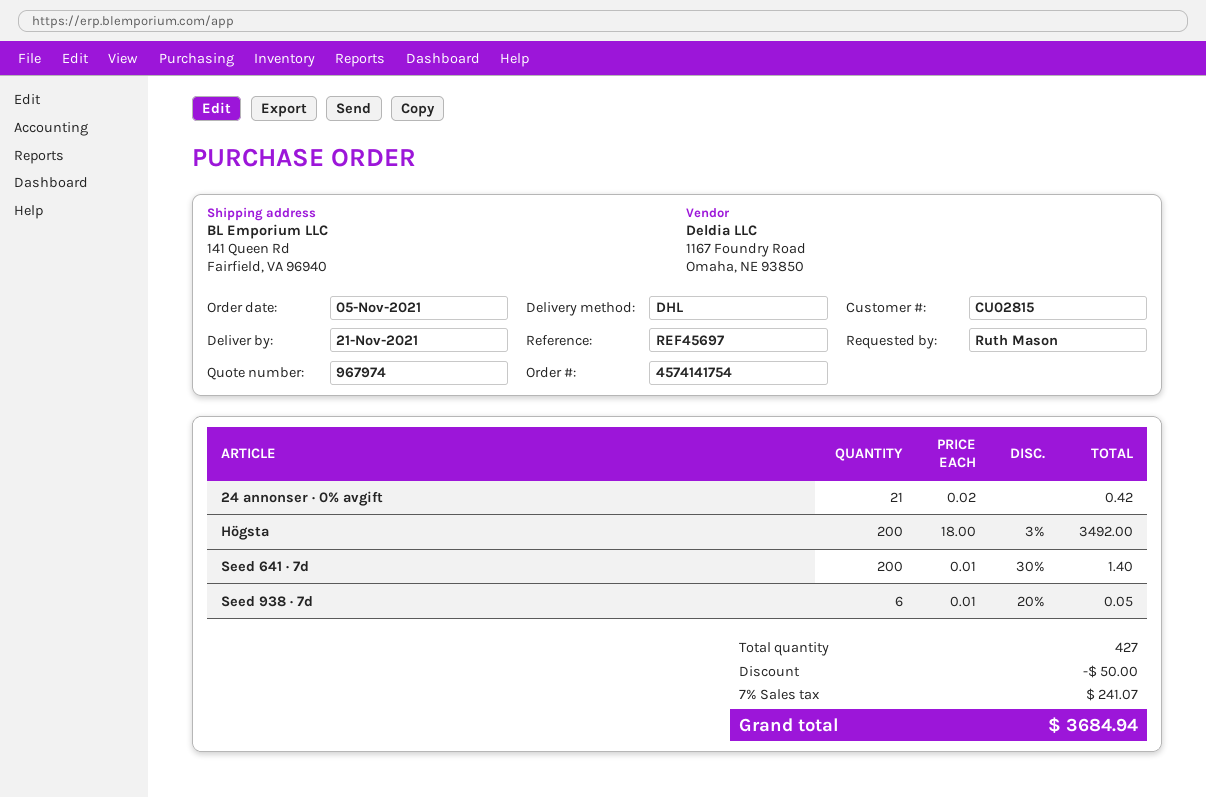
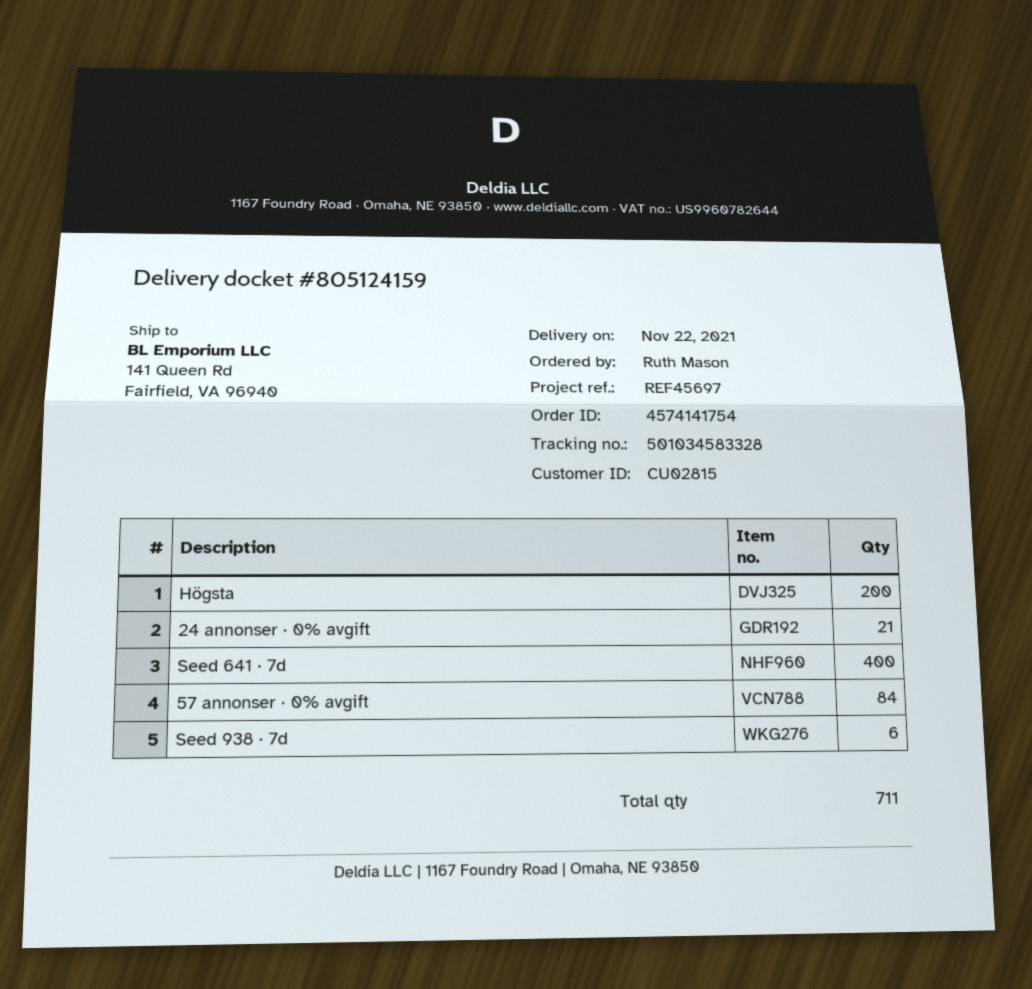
delivery date: 2021-11-21 -> 2021-11-22
Seed 641 · 7d: 200 -> 400
57 annonser · 0% avgift: none -> 84
total quantity: 427 -> 711

